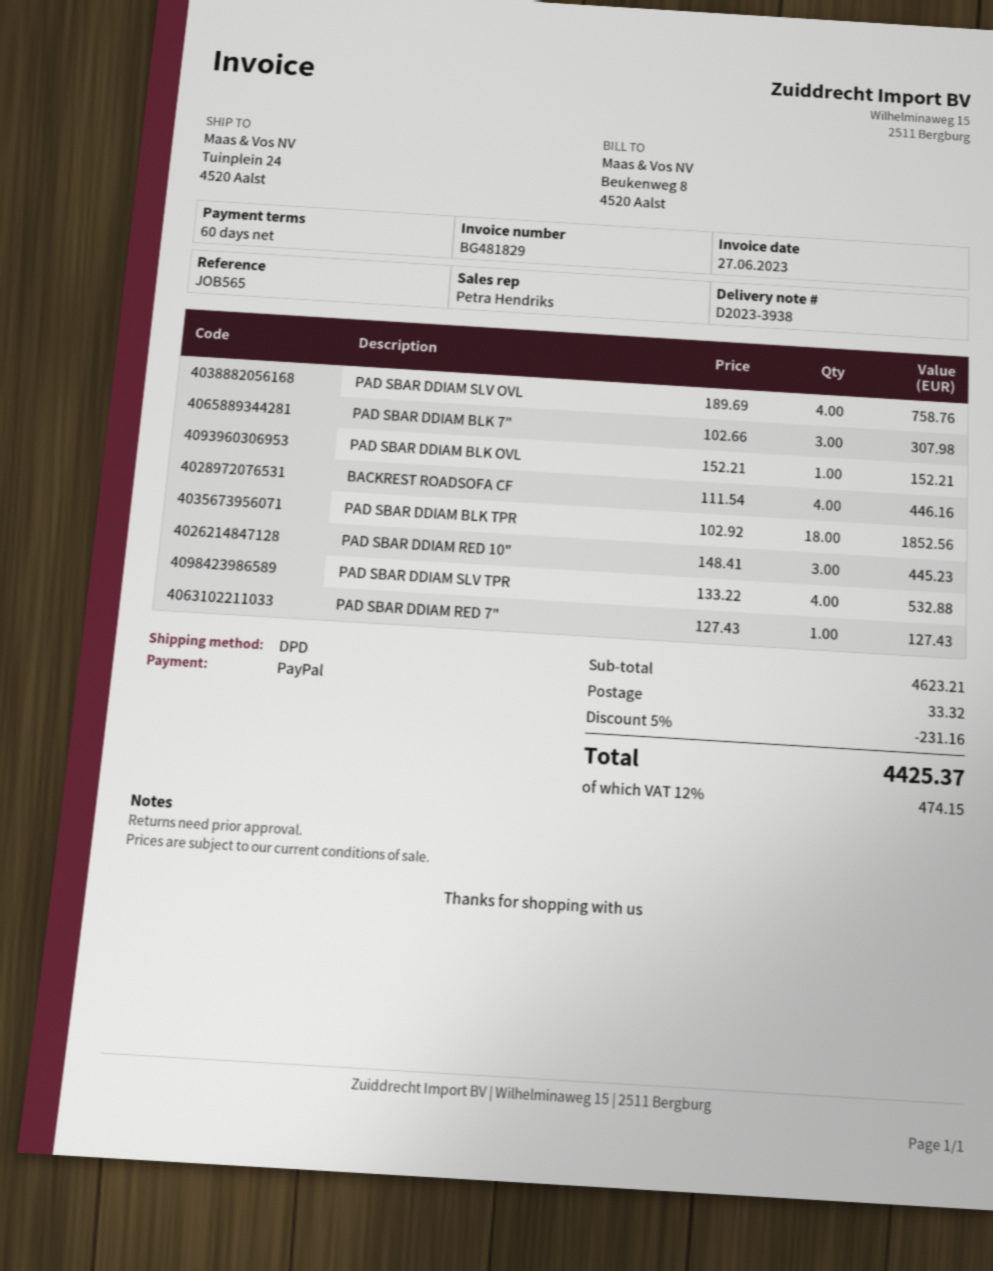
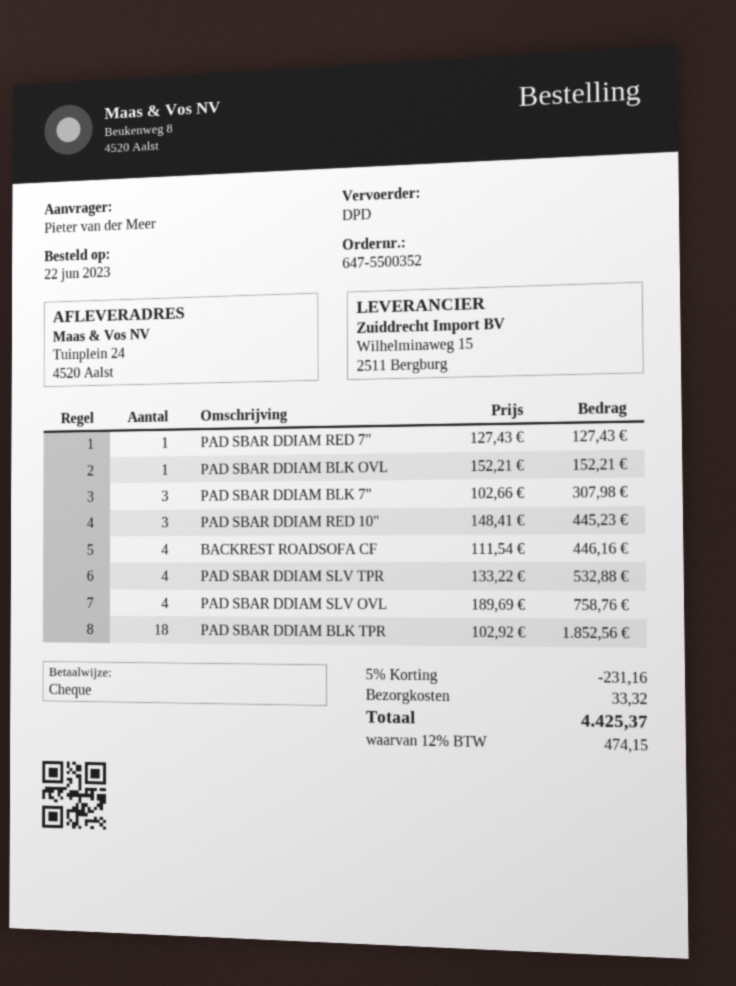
payment method: PayPal -> cheque

